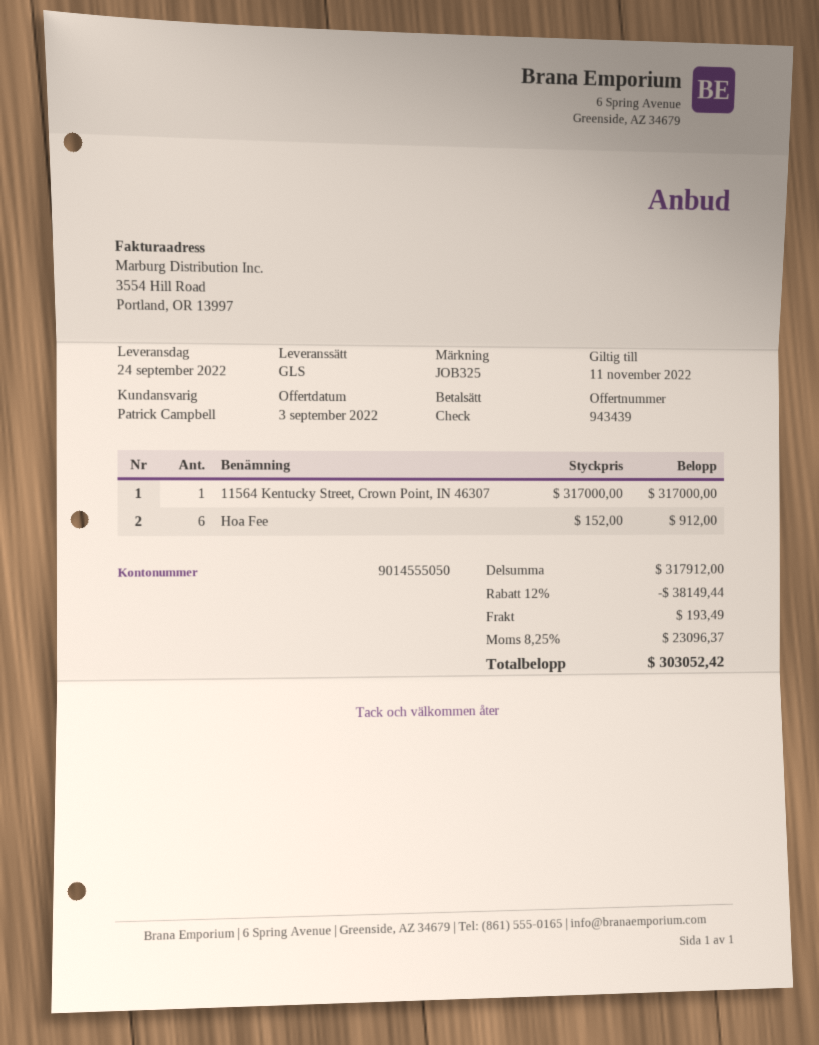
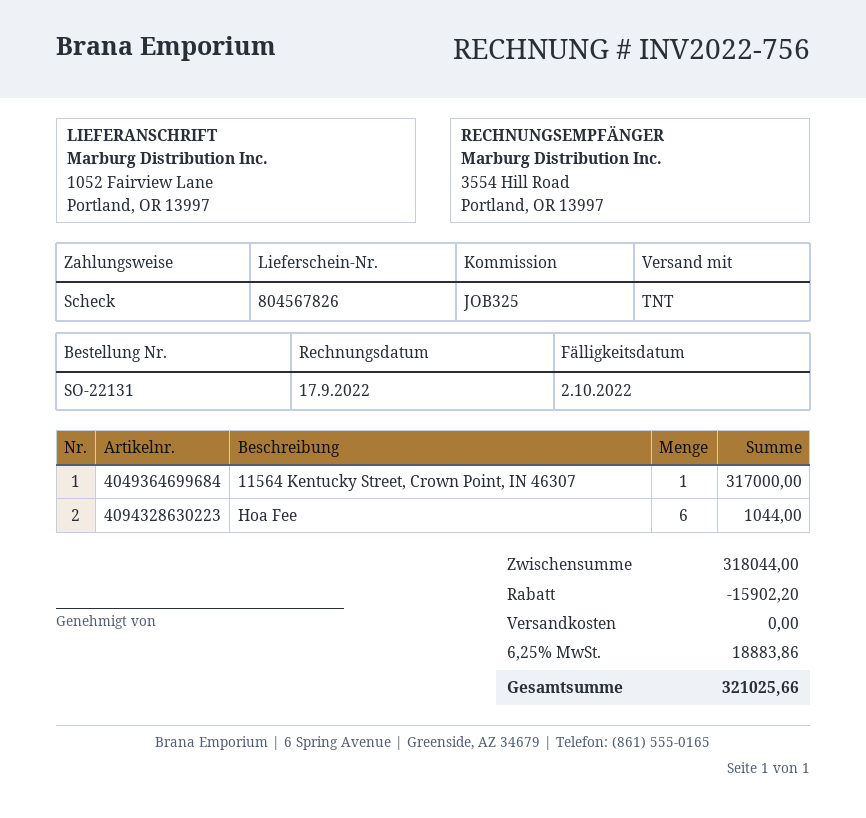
shipping method: GLS -> TNT
Hoa Fee: 6 for 912.00 -> 6 for 1044.00
subtotal: 317912.00 -> 318044.00
discount: 38149.44 -> 15902.20
shipping: 193.49 -> 0.00
tax: 8.25% = 23096.37 -> 6.25% = 18883.86
total: 303052.42 -> 321025.66

